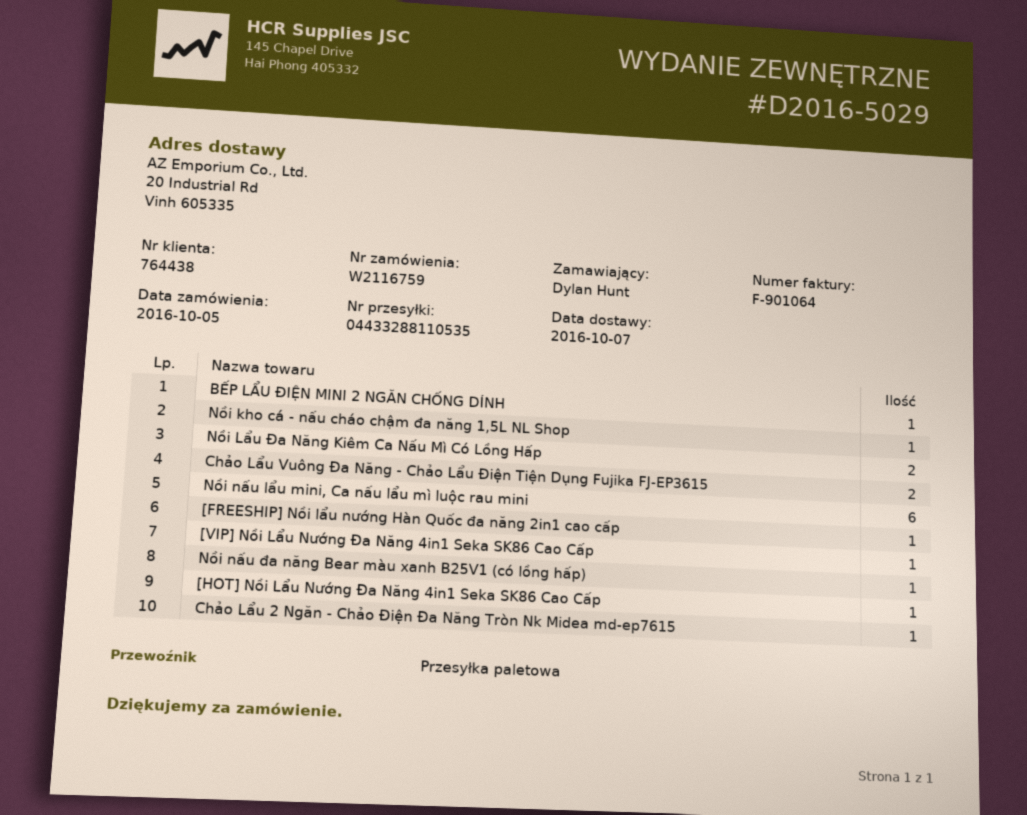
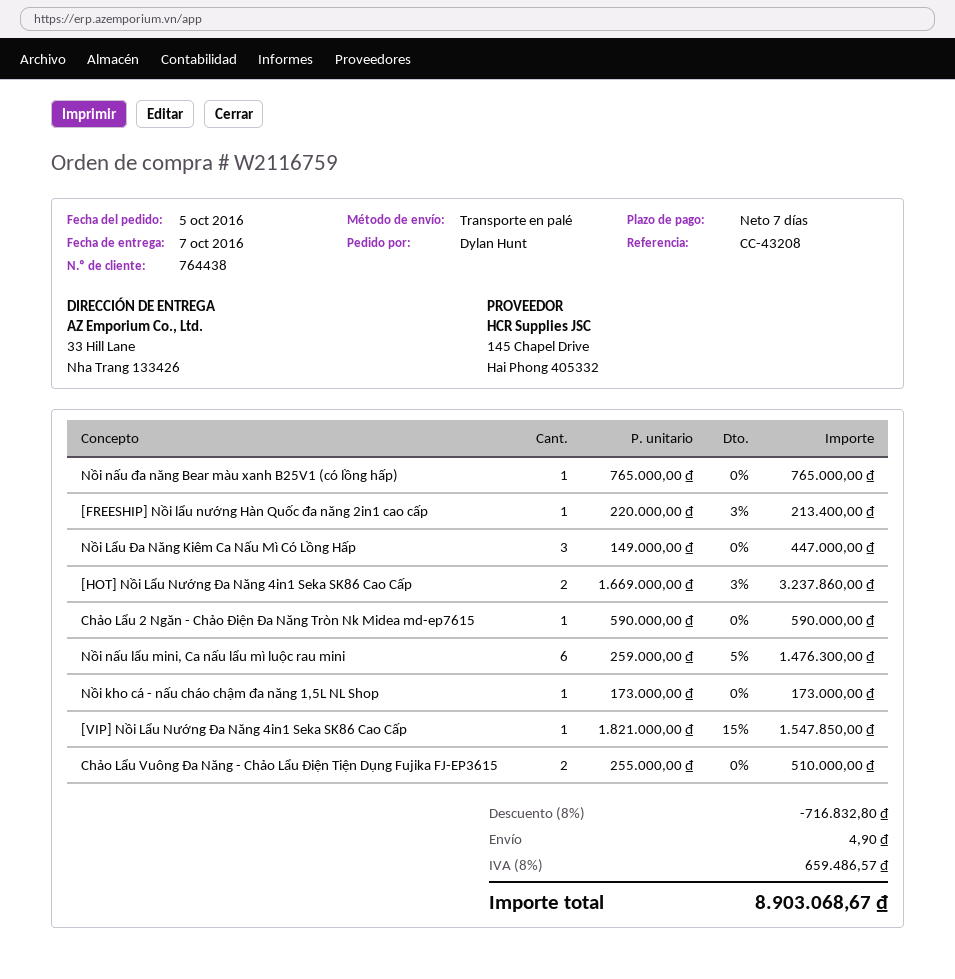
ship to: 20 Industrial Rd, Vinh 605335 -> 33 Hill Lane, Nha Trang 133426
BẾP LẨU ĐIỆN MINI 2 NGĂN CHỐNG DÍNH: 1 -> none
Nồi Lẩu Đa Năng Kiêm Ca Nấu Mì Có Lồng Hấp: 2 -> 3
[HOT] Nồi Lẩu Nướng Đa Năng 4in1 Seka SK86 Cao Cấp: 1 -> 2

